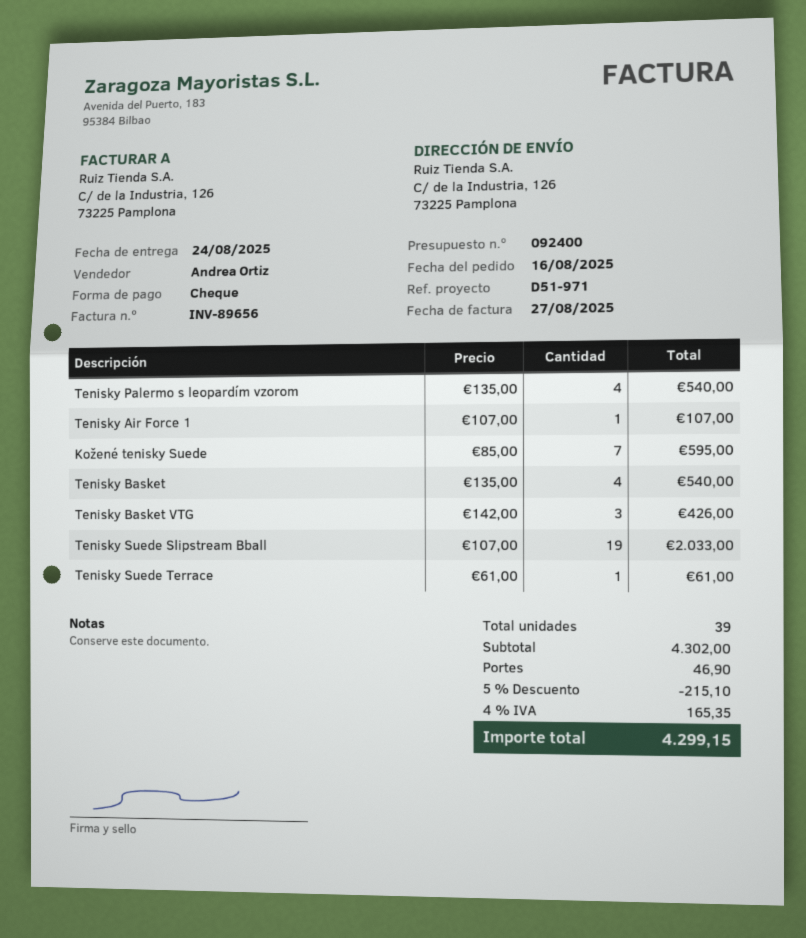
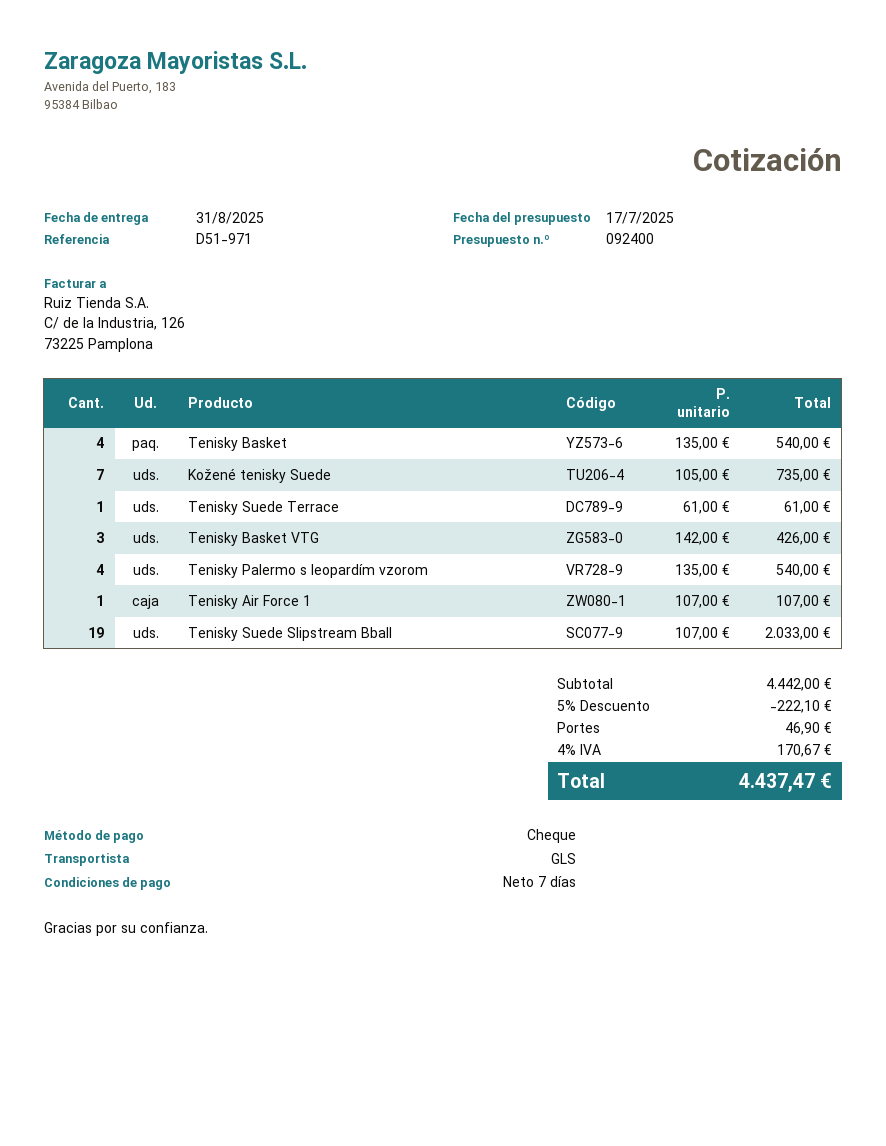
delivery date: 2025-08-24 -> 2025-08-31
Kožené tenisky Suede: 7 x 85.00 = 595.00 -> 7 x 105.00 = 735.00
subtotal: 4302.00 -> 4442.00
discount: 5% = 215.10 -> 5% = 222.10
tax: 4% = 165.35 -> 4% = 170.67
total: 4299.15 -> 4437.47

